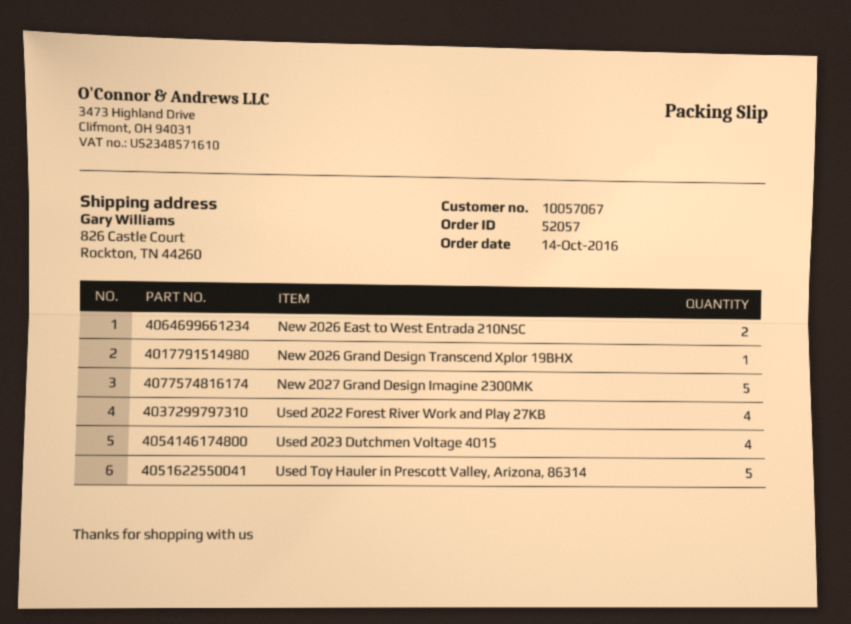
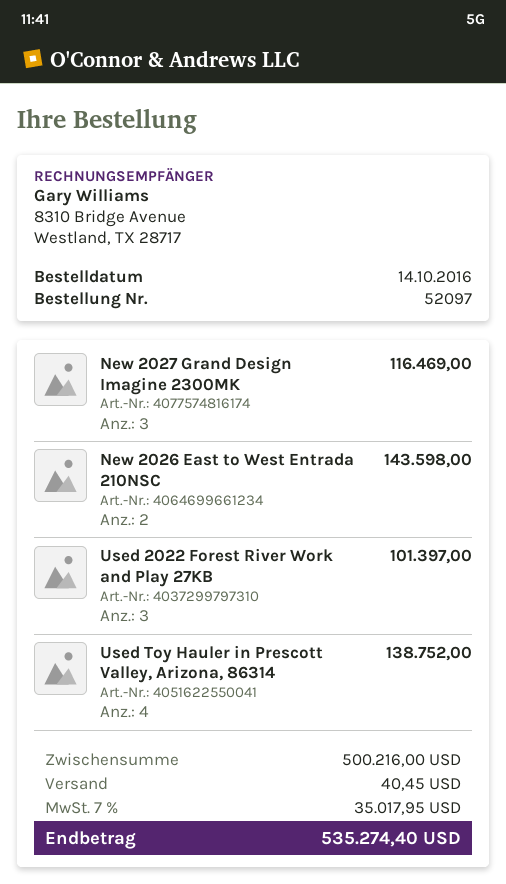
order number: 52057 -> 52097
New 2026 Grand Design Transcend Xplor 19BHX: 1 -> none
New 2027 Grand Design Imagine 2300MK: 5 -> 3
Used 2022 Forest River Work and Play 27KB: 4 -> 3
Used 2023 Dutchmen Voltage 4015: 4 -> none
Used Toy Hauler in Prescott Valley, Arizona, 86314: 5 -> 4

